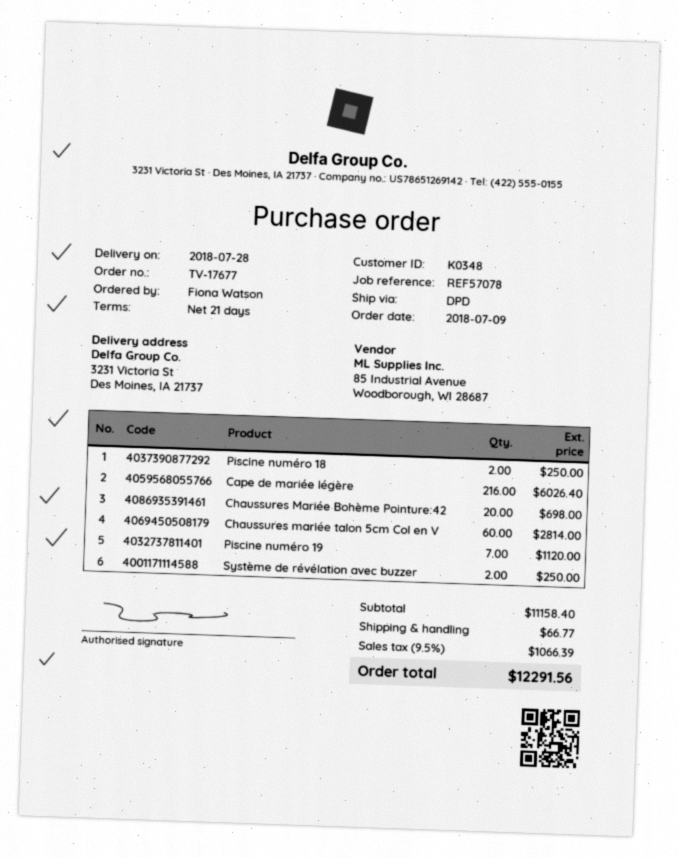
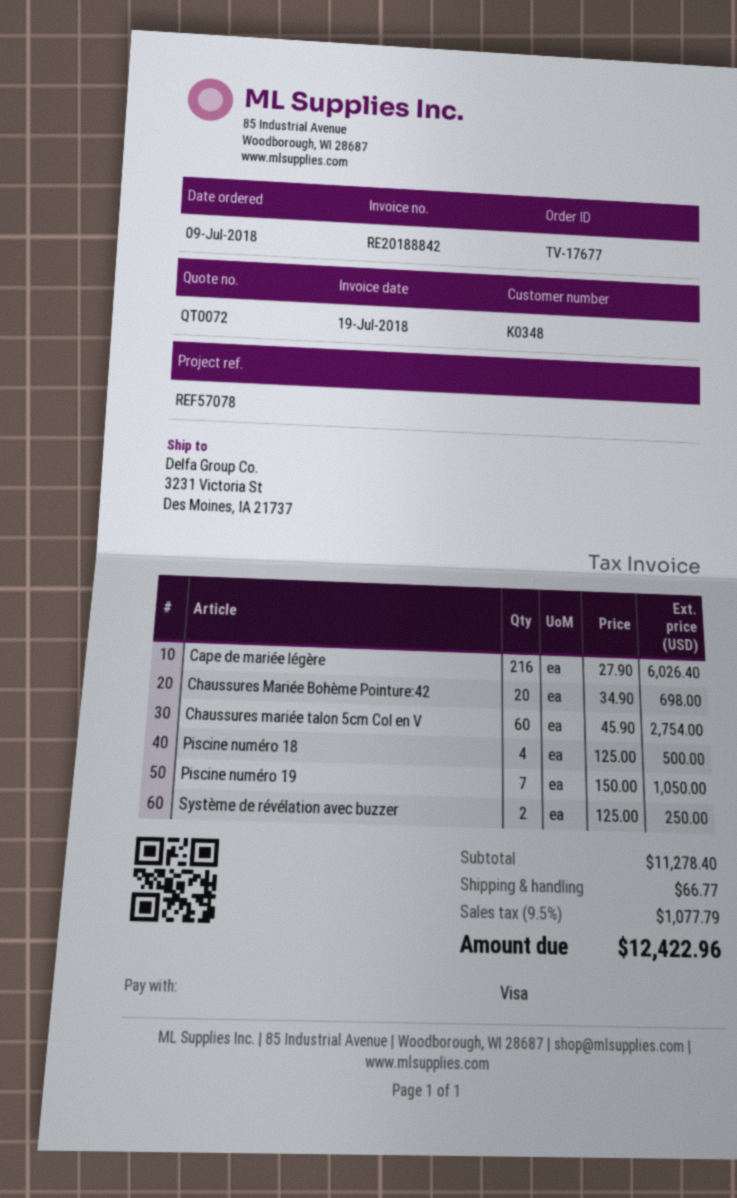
Piscine numéro 18: 2 for 250.00 -> 4 for 500.00
Chaussures mariée talon 5cm Col en V: 60 for 2814.00 -> 60 for 2754.00
Piscine numéro 19: 7 for 1120.00 -> 7 for 1050.00
subtotal: 11158.40 -> 11278.40
tax: 9.5% = 1066.39 -> 9.5% = 1077.79
total: 12291.56 -> 12422.96

